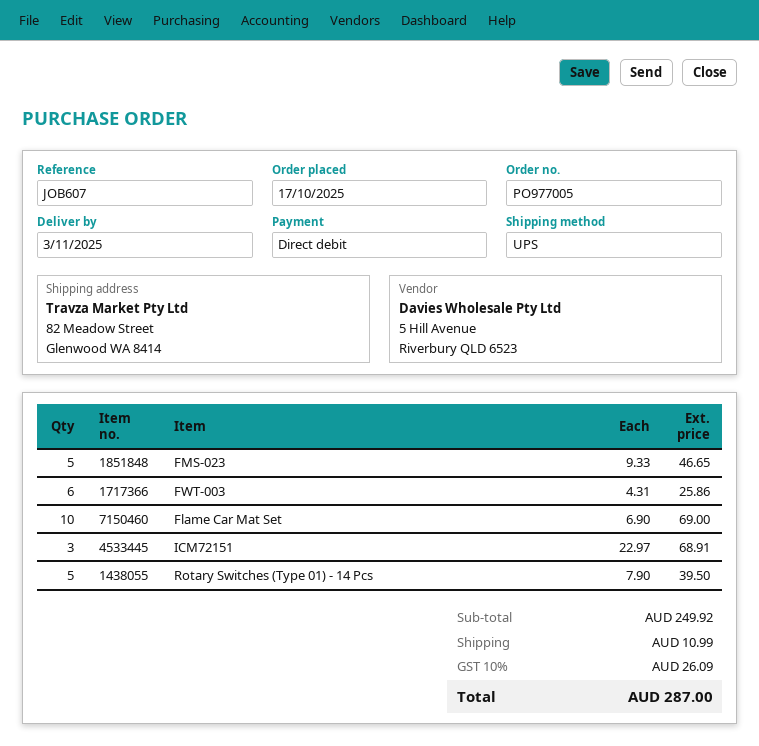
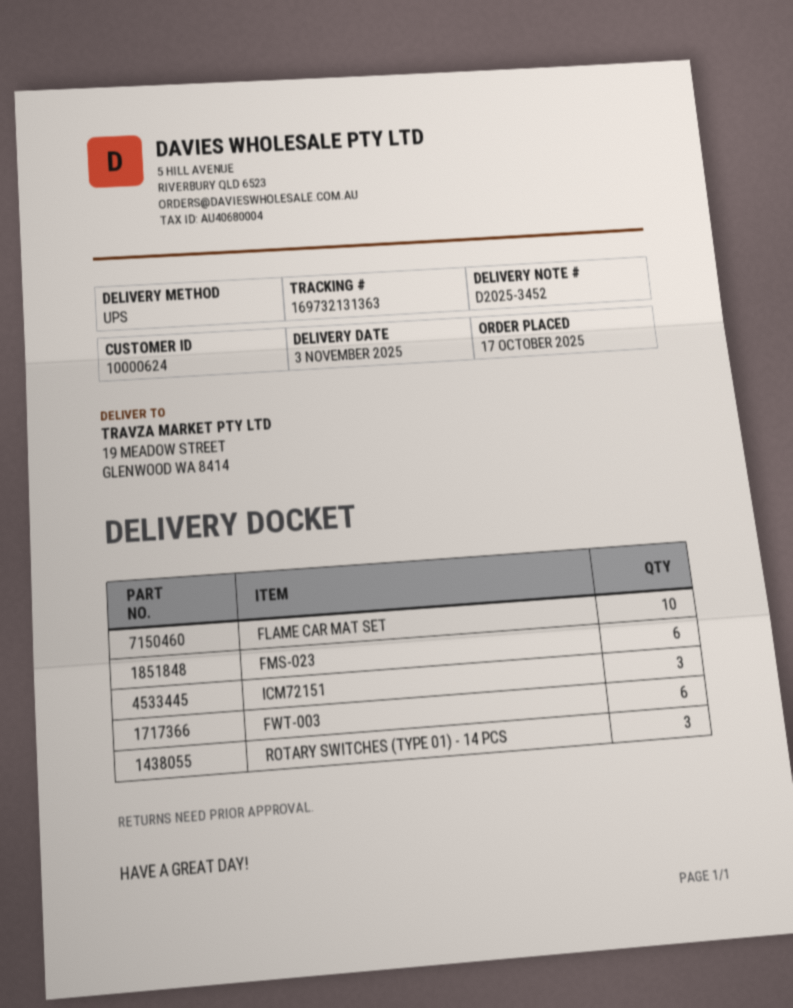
ship to: 82 Meadow Street, Glenwood WA 8414 -> 19 MEADOW STREET, GLENWOOD WA 8414
FMS-023: 5 -> 6
Rotary Switches (Type 01) - 14 Pcs: 5 -> 3

